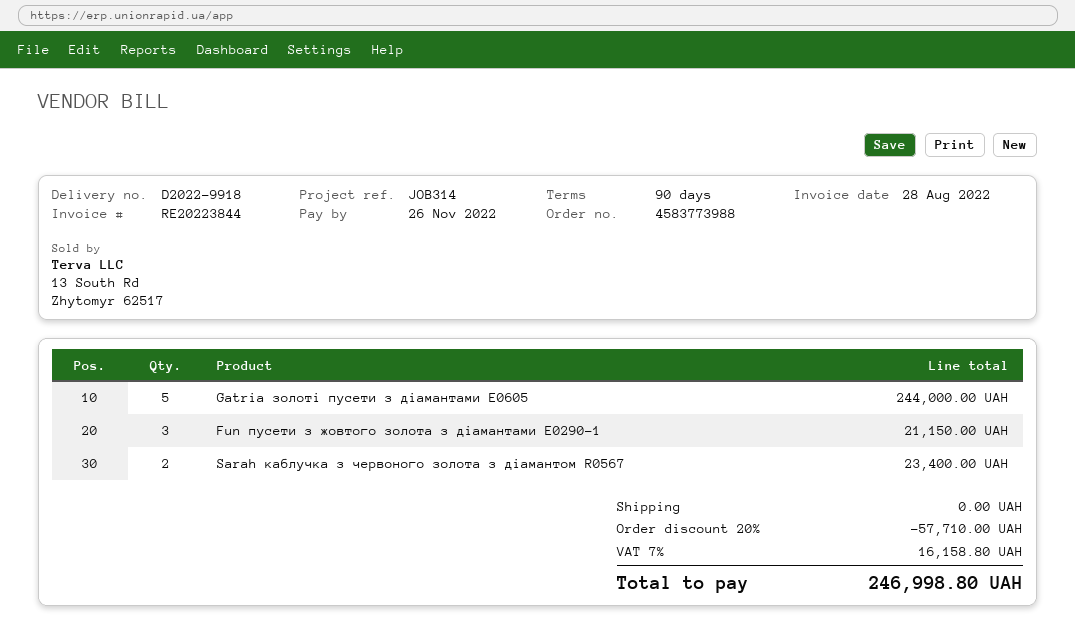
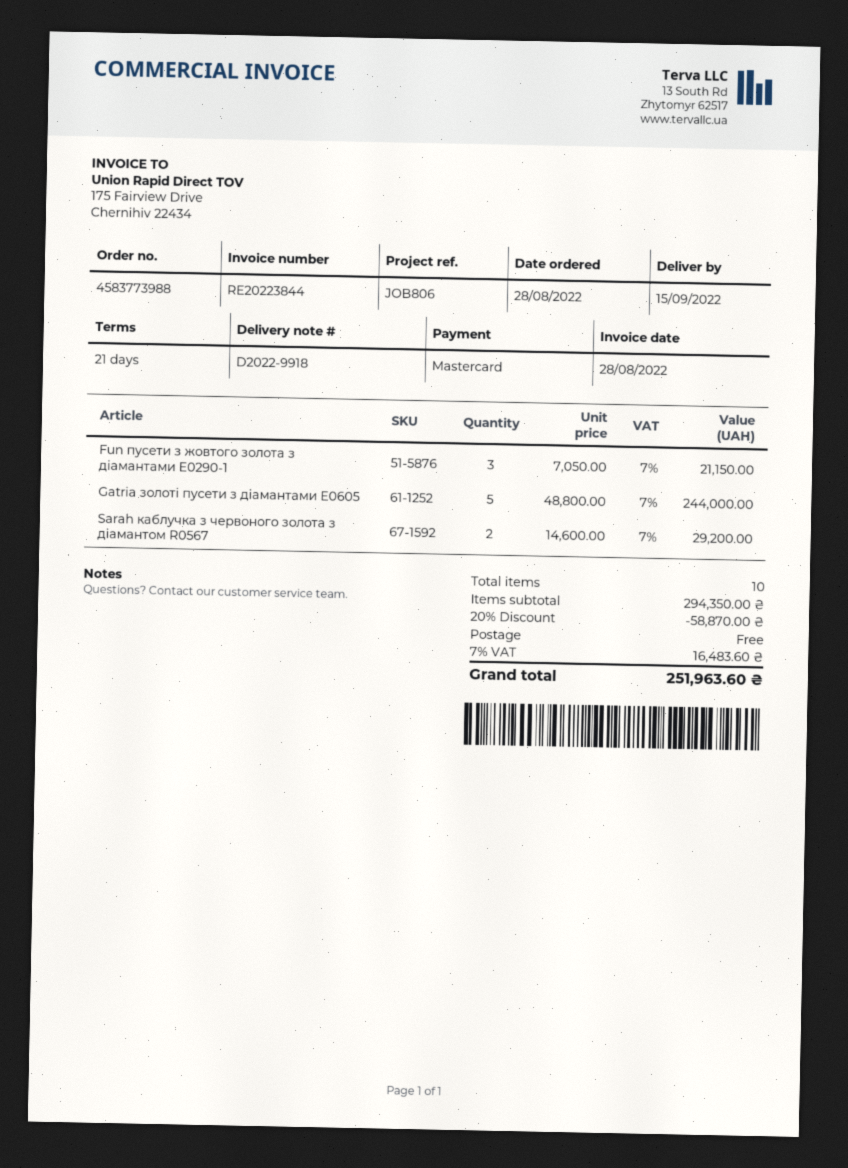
payment terms: 90 days -> 21 days
reference: JOB314 -> JOB806
Sarah каблучка з червоного золота з діамантом R0567: 2 for 23400.00 -> 2 for 29200.00
discount: 20% = 57710.00 -> 20% = 58870.00
tax: 7% = 16158.80 -> 7% = 16483.60
total: 246998.80 -> 251963.60

